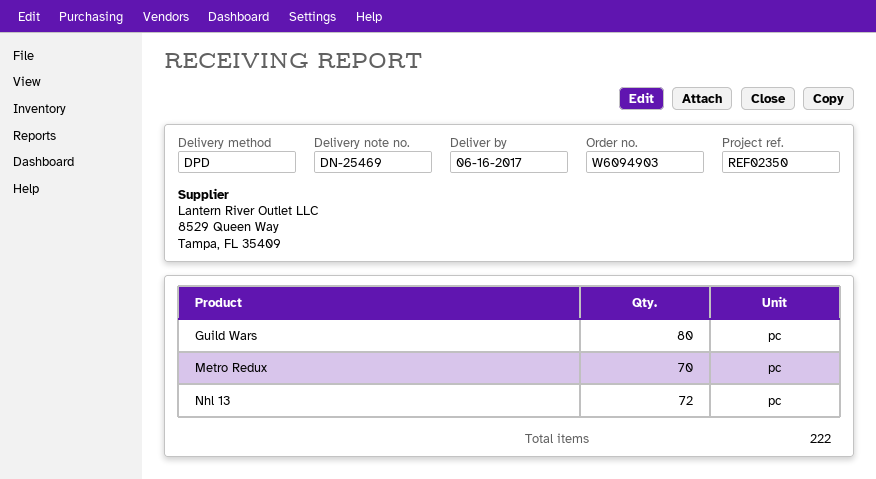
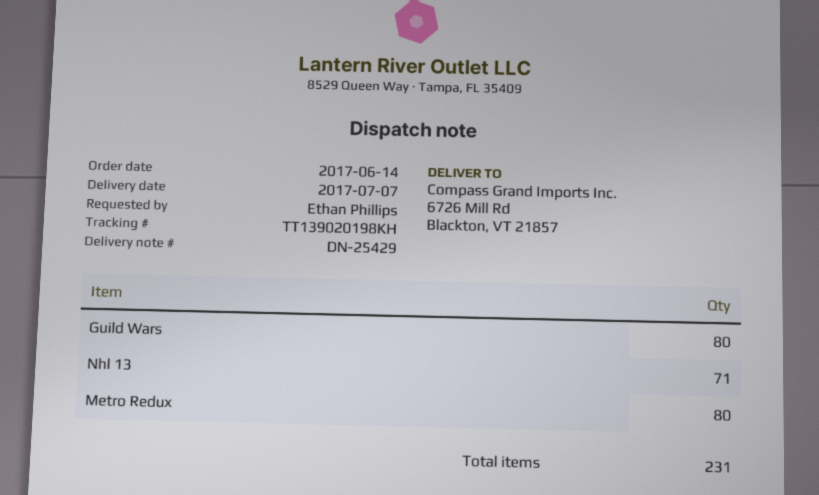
delivery note number: DN-25469 -> DN-25429
delivery date: 2017-06-16 -> 2017-07-07
Metro Redux: 70 -> 80
Nhl 13: 72 -> 71
total quantity: 222 -> 231

